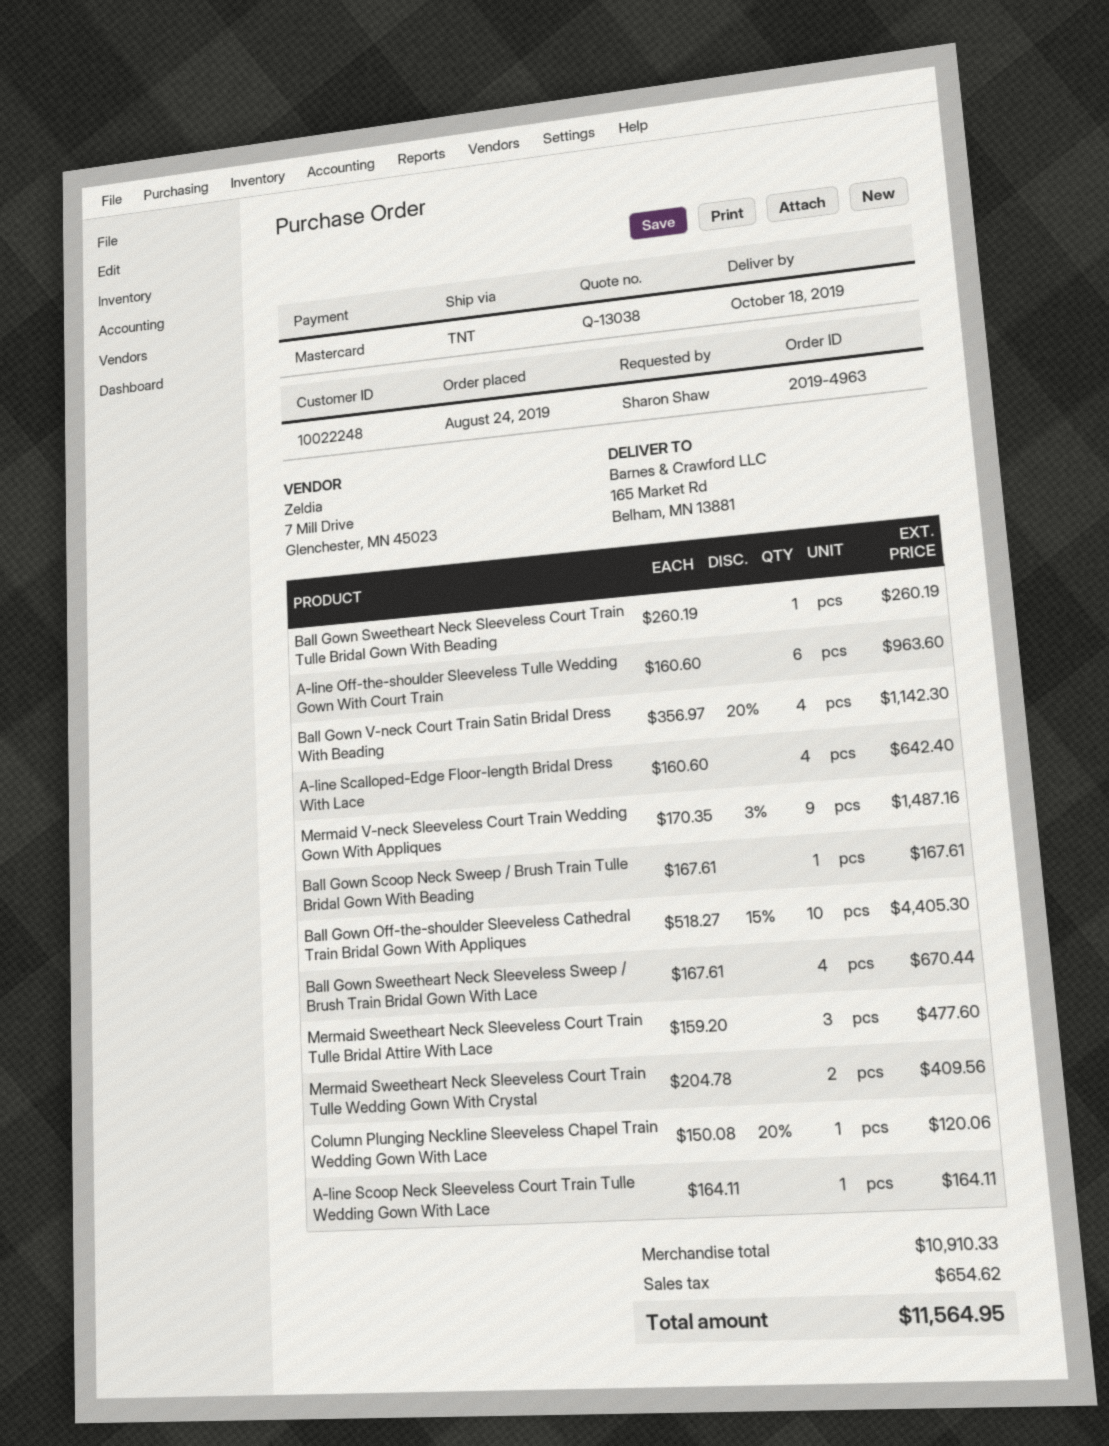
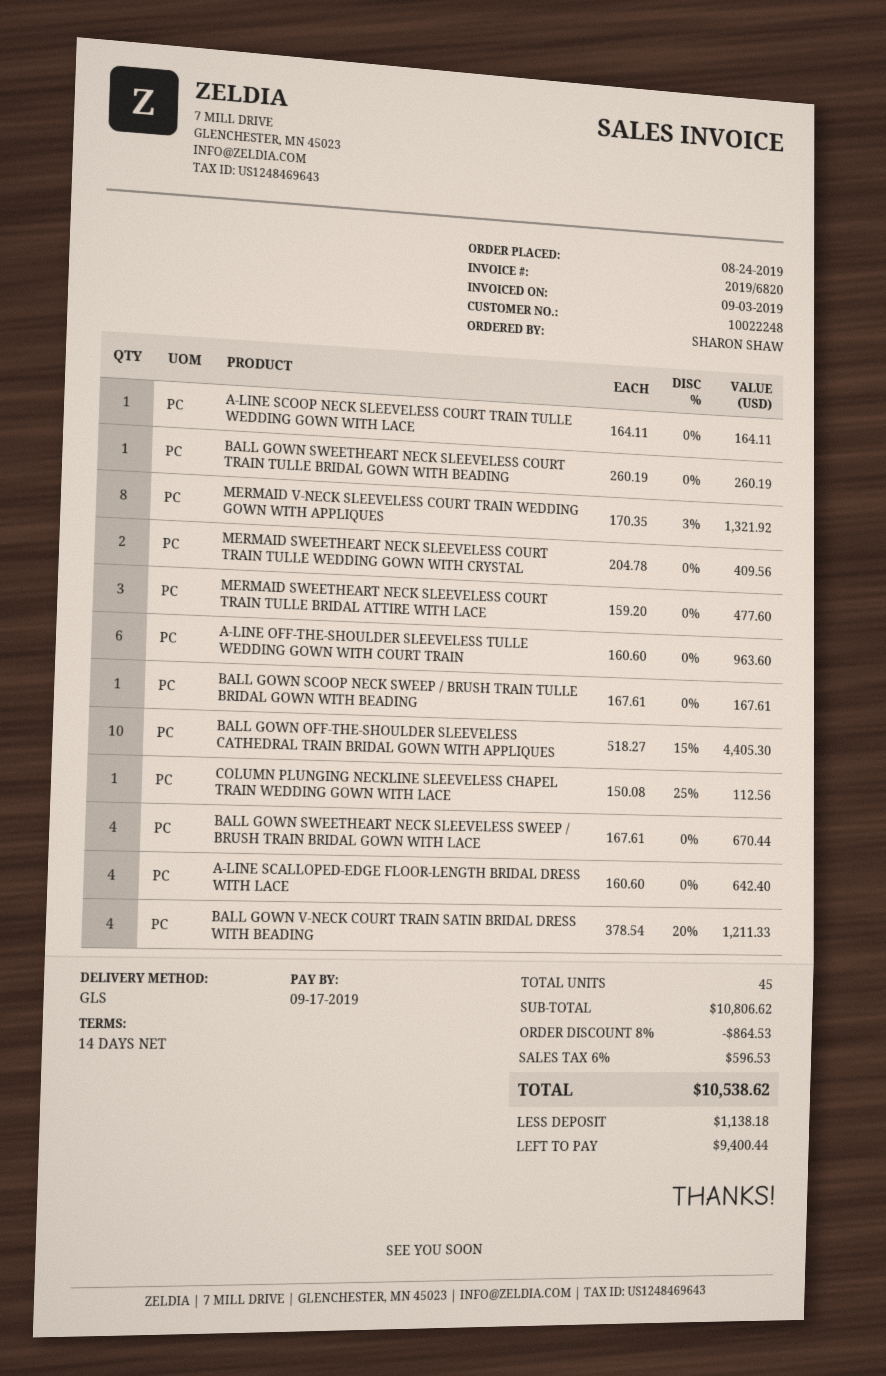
shipping method: TNT -> GLS
Ball Gown V-neck Court Train Satin Bridal Dress With Beading: 4 x 356.97 - 20% = 1142.30 -> 4 x 378.54 - 20% = 1211.33
Mermaid V-neck Sleeveless Court Train Wedding Gown With Appliques: 9 x 170.35 - 3% = 1487.16 -> 8 x 170.35 - 3% = 1321.92
Column Plunging Neckline Sleeveless Chapel Train Wedding Gown With Lace: 1 x 150.08 - 20% = 120.06 -> 1 x 150.08 - 25% = 112.56
subtotal: 10910.33 -> 10806.62
discount: none -> 8% = 864.53
tax: 654.62 -> 596.53
total: 11564.95 -> 10538.62

